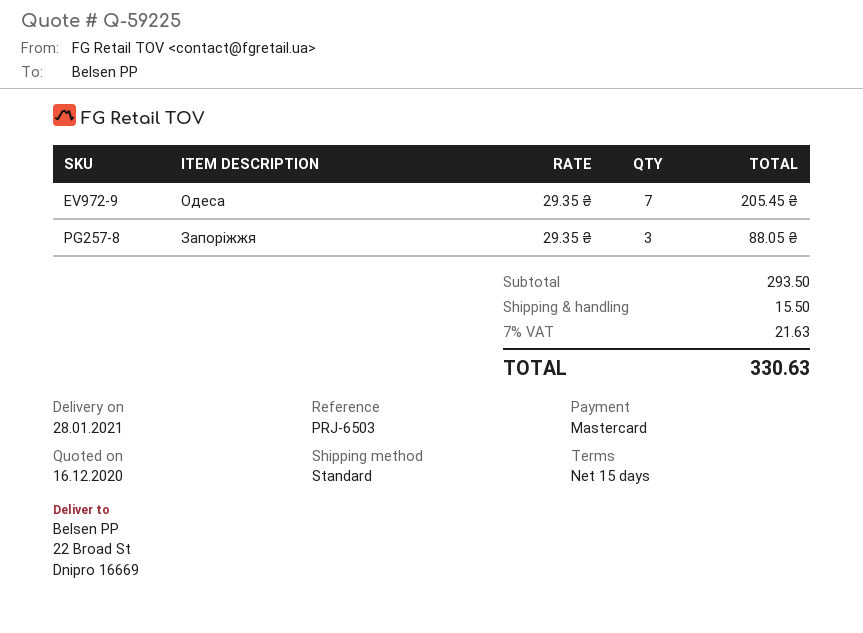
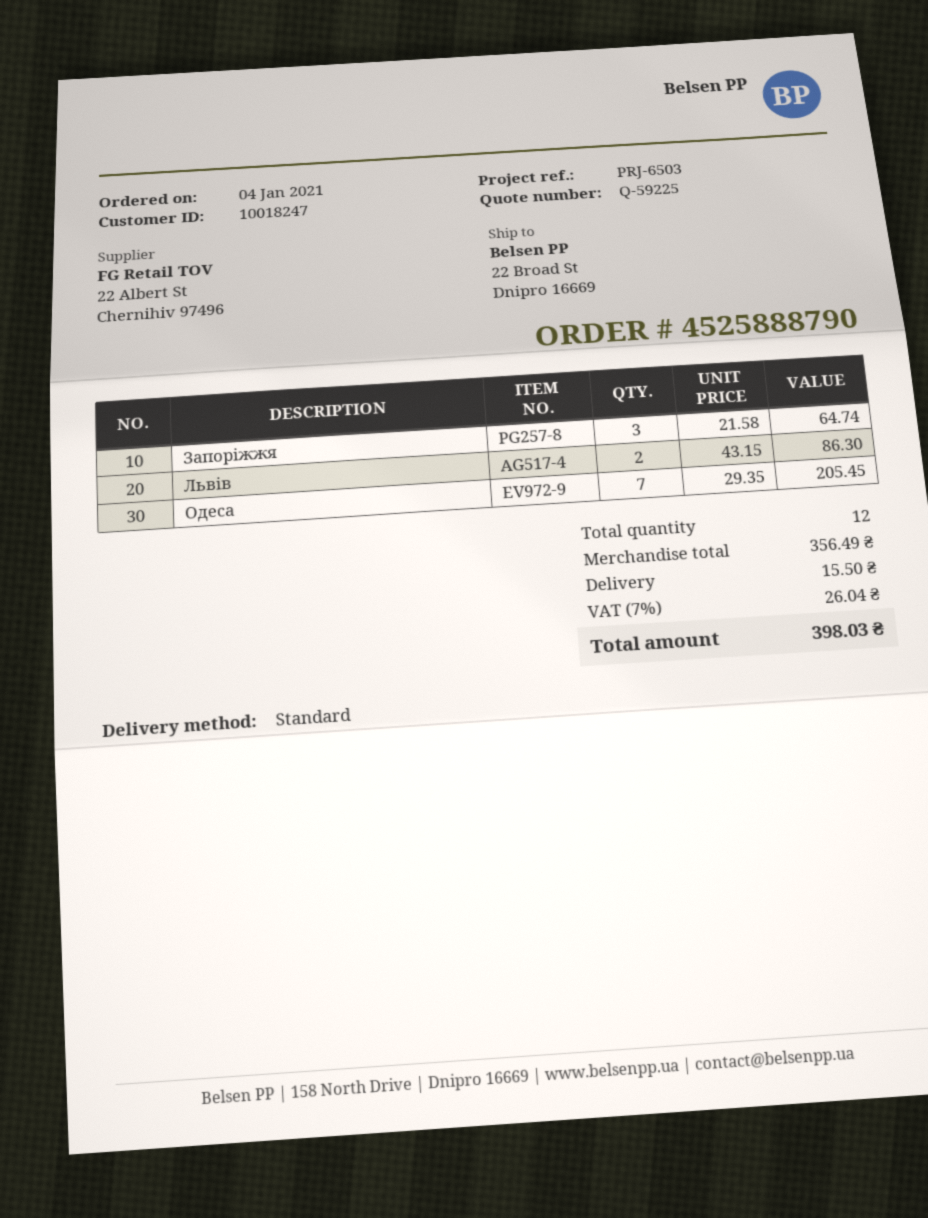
Запоріжжя: 3 x 29.35 = 88.05 -> 3 x 21.58 = 64.74
Львів: none -> 2 x 43.15 = 86.30
subtotal: 293.50 -> 356.49
tax: 7% = 21.63 -> 7% = 26.04
total: 330.63 -> 398.03

